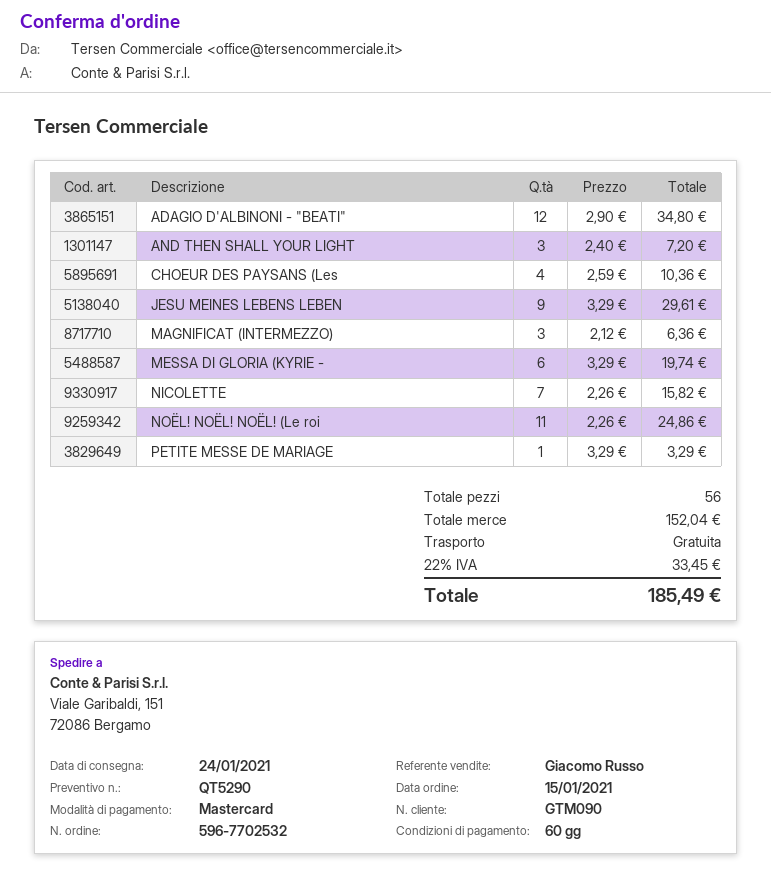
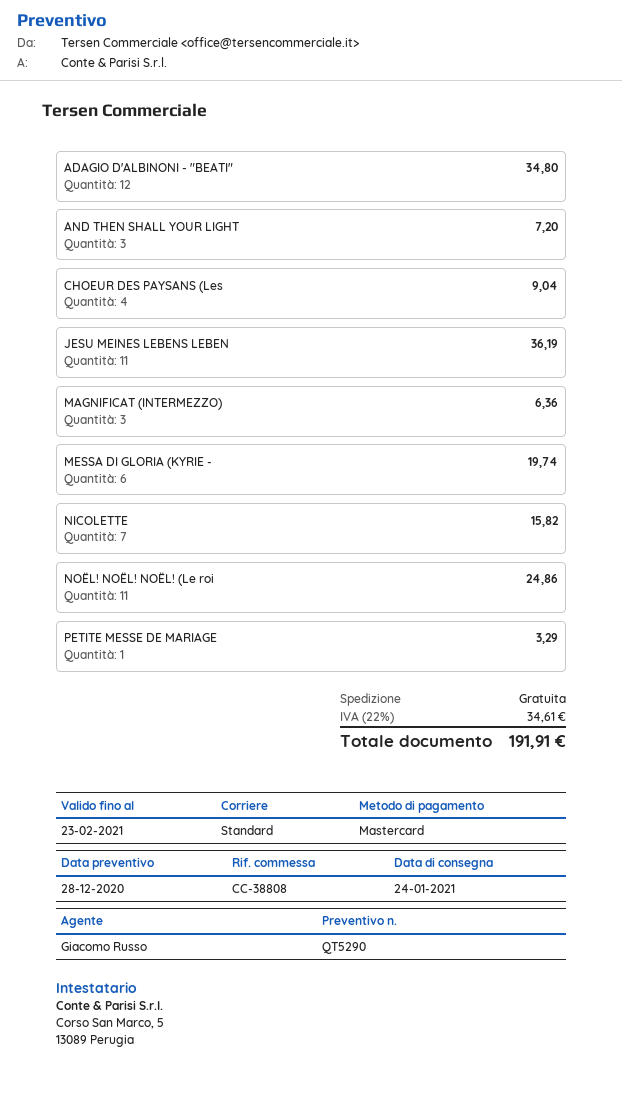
CHOEUR DES PAYSANS (Les: 4 for 10.36 -> 4 for 9.04
JESU MEINES LEBENS LEBEN: 9 for 29.61 -> 11 for 36.19
tax: 22% = 33.45 -> 22% = 34.61
total: 185.49 -> 191.91

